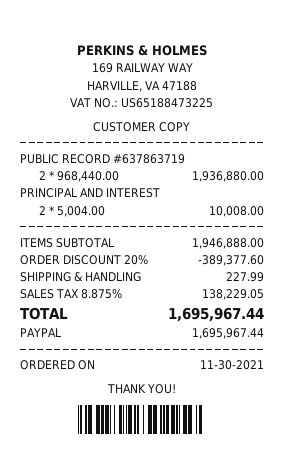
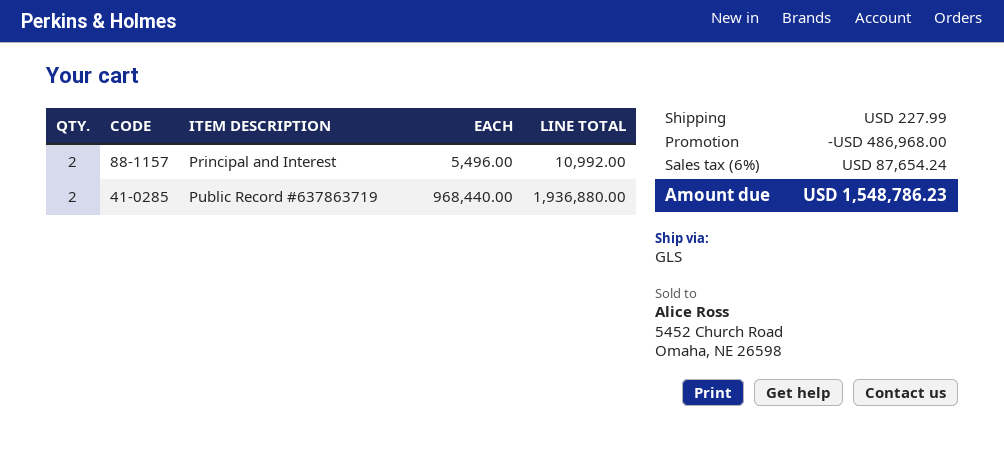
PRINCIPAL AND INTEREST: 2 x 5004.00 = 10008.00 -> 2 x 5496.00 = 10992.00
discount: 389377.60 -> 486968.00
tax: 8.875% = 138229.05 -> 6% = 87654.24
total: 1695967.44 -> 1548786.23

